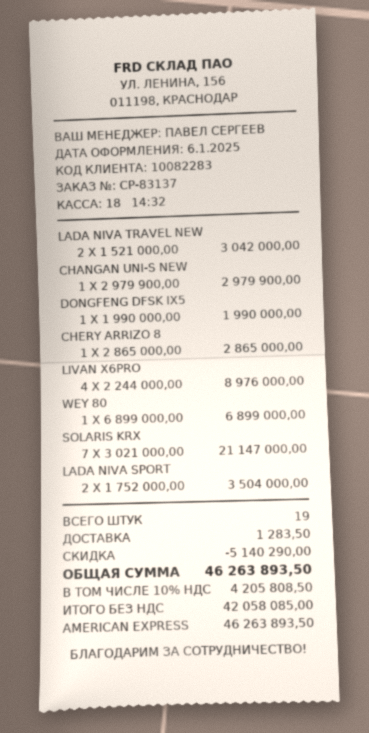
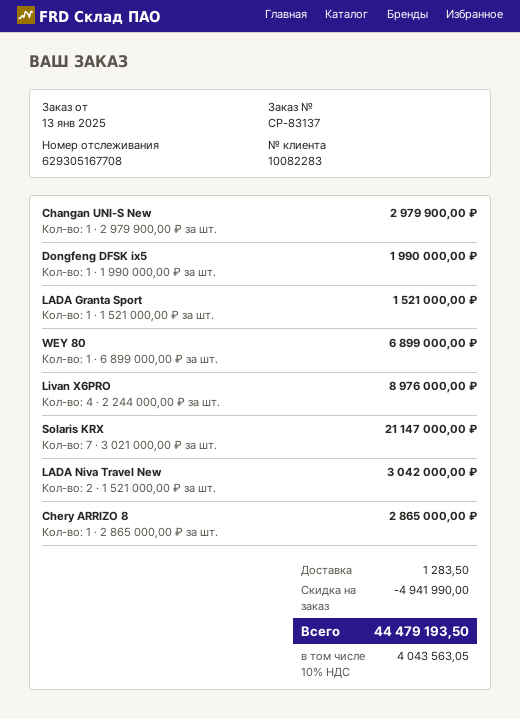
order date: 2025-01-06 -> 2025-01-13
LADA NIVA SPORT: 2 x 1752000.00 = 3504000.00 -> none
LADA Granta Sport: none -> 1 x 1521000.00 = 1521000.00
discount: 5140290.00 -> 4941990.00
tax: 10% = 4205808.50 -> 10% = 4043563.05
total: 46263893.50 -> 44479193.50

